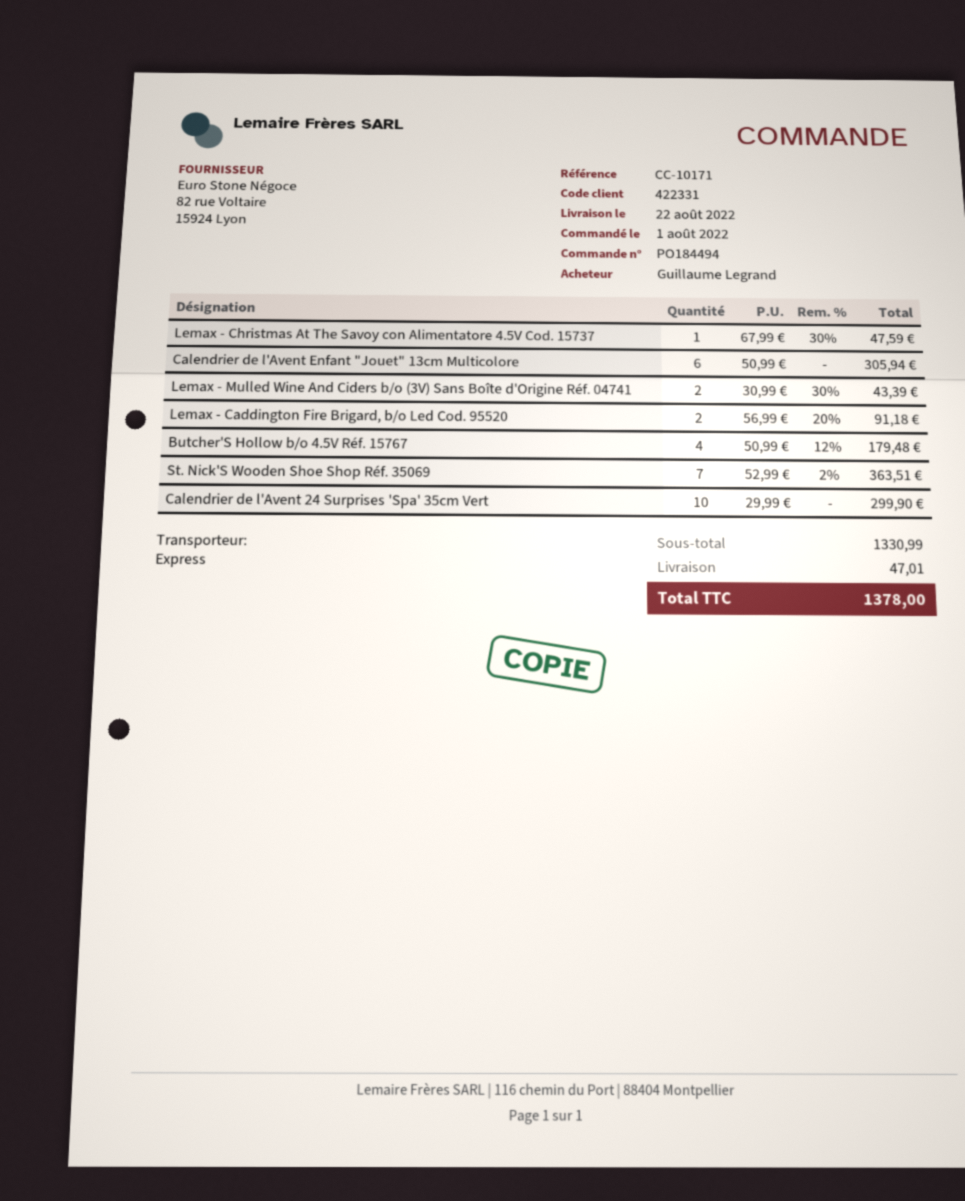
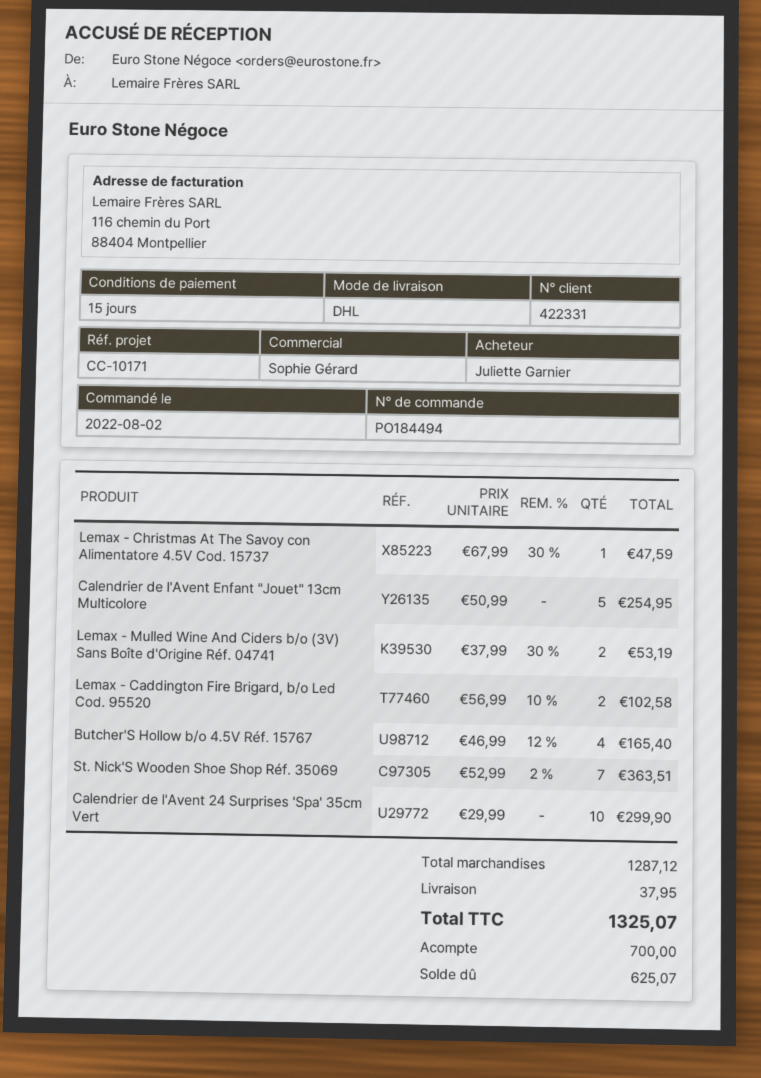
order date: 2022-08-01 -> 2022-08-02
ordered by: Guillaume Legrand -> Juliette Garnier
shipping method: express -> DHL
Calendrier de l'Avent Enfant "Jouet" 13cm Multicolore: 6 x 50.99 = 305.94 -> 5 x 50.99 = 254.95
Lemax - Mulled Wine And Ciders b/o (3V) Sans Boîte d'Origine Réf. 04741: 2 x 30.99 - 30% = 43.39 -> 2 x 37.99 - 30% = 53.19
Lemax - Caddington Fire Brigard, b/o Led Cod. 95520: 2 x 56.99 - 20% = 91.18 -> 2 x 56.99 - 10% = 102.58
Butcher'S Hollow b/o 4.5V Réf. 15767: 4 x 50.99 - 12% = 179.48 -> 4 x 46.99 - 12% = 165.40
subtotal: 1330.99 -> 1287.12
shipping: 47.01 -> 37.95
total: 1378.00 -> 1325.07

